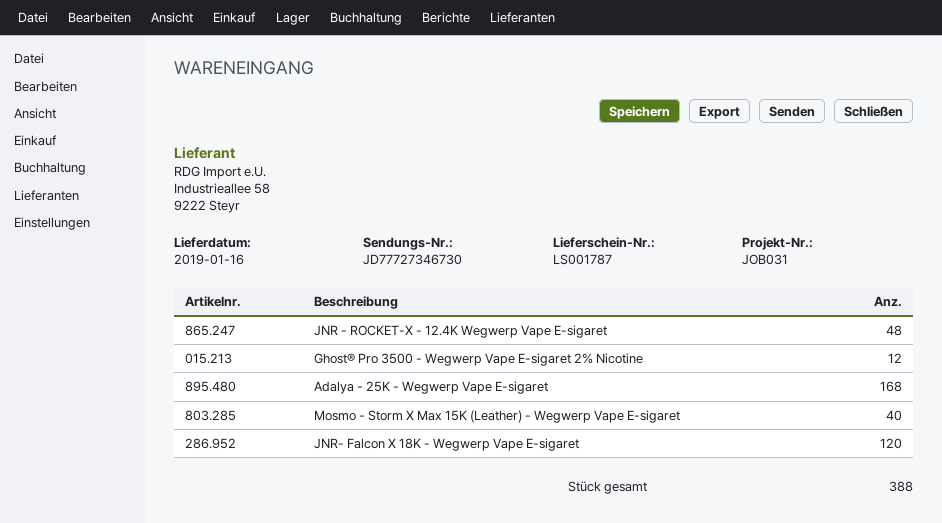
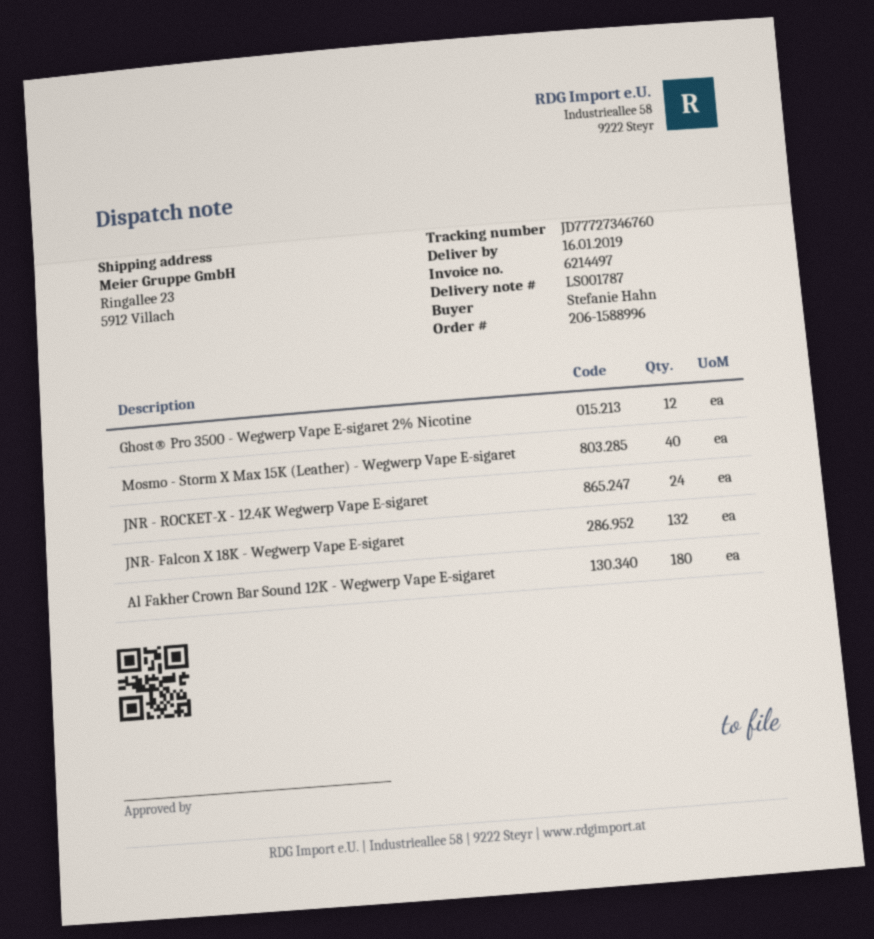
tracking number: JD77727346730 -> JD77727346760
JNR - ROCKET-X - 12.4K Wegwerp Vape E-sigaret: 48 -> 24
Adalya - 25K - Wegwerp Vape E-sigaret: 168 -> none
JNR- Falcon X 18K - Wegwerp Vape E-sigaret: 120 -> 132
Al Fakher Crown Bar Sound 12K - Wegwerp Vape E-sigaret: none -> 180

